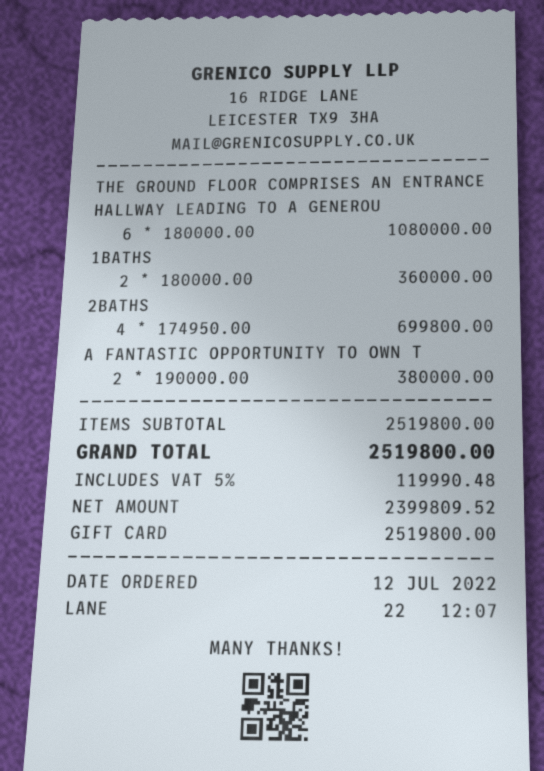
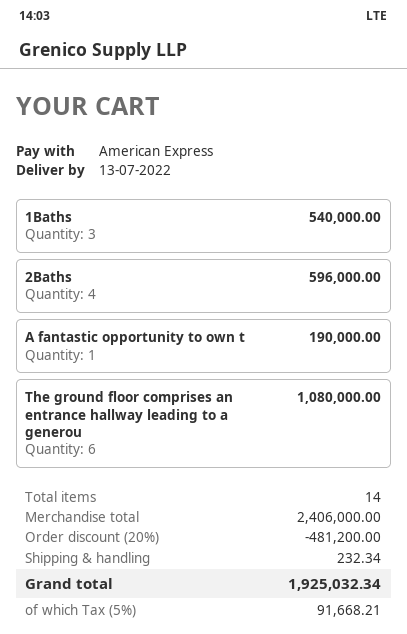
payment method: gift card -> American Express
1BATHS: 2 for 360000.00 -> 3 for 540000.00
2BATHS: 4 for 699800.00 -> 4 for 596000.00
A FANTASTIC OPPORTUNITY TO OWN T: 2 for 380000.00 -> 1 for 190000.00
subtotal: 2519800.00 -> 2406000.00
discount: none -> 20% = 481200.00
shipping: none -> 232.34
tax: 5% = 119990.48 -> 5% = 91668.21
total: 2519800.00 -> 1925032.34

